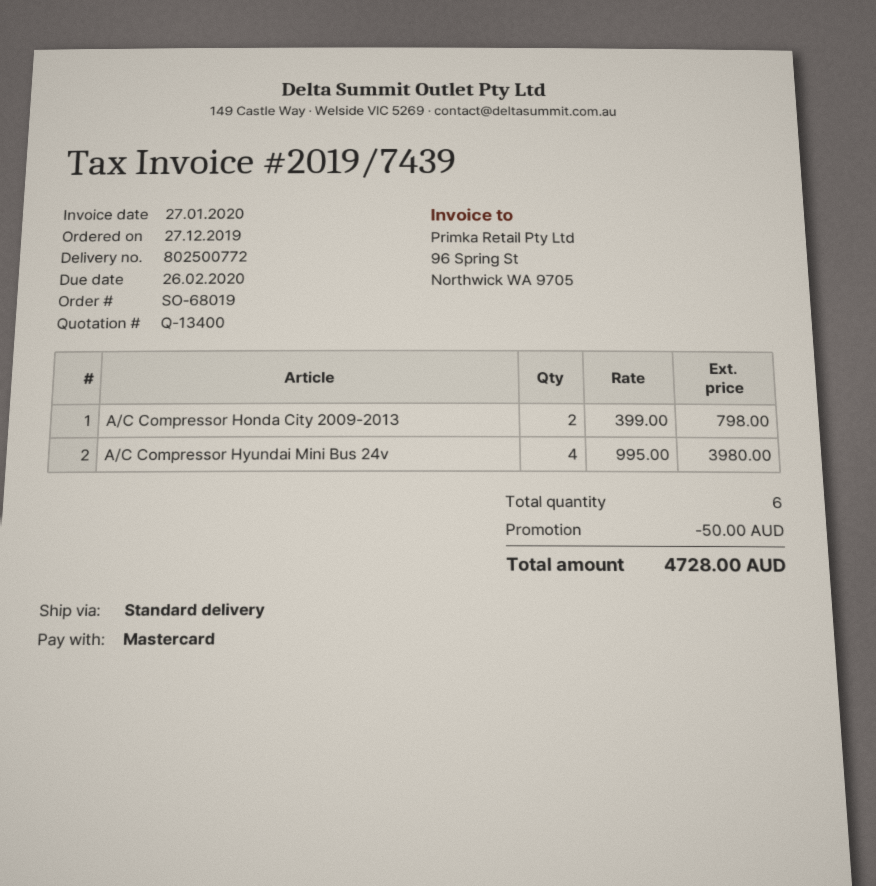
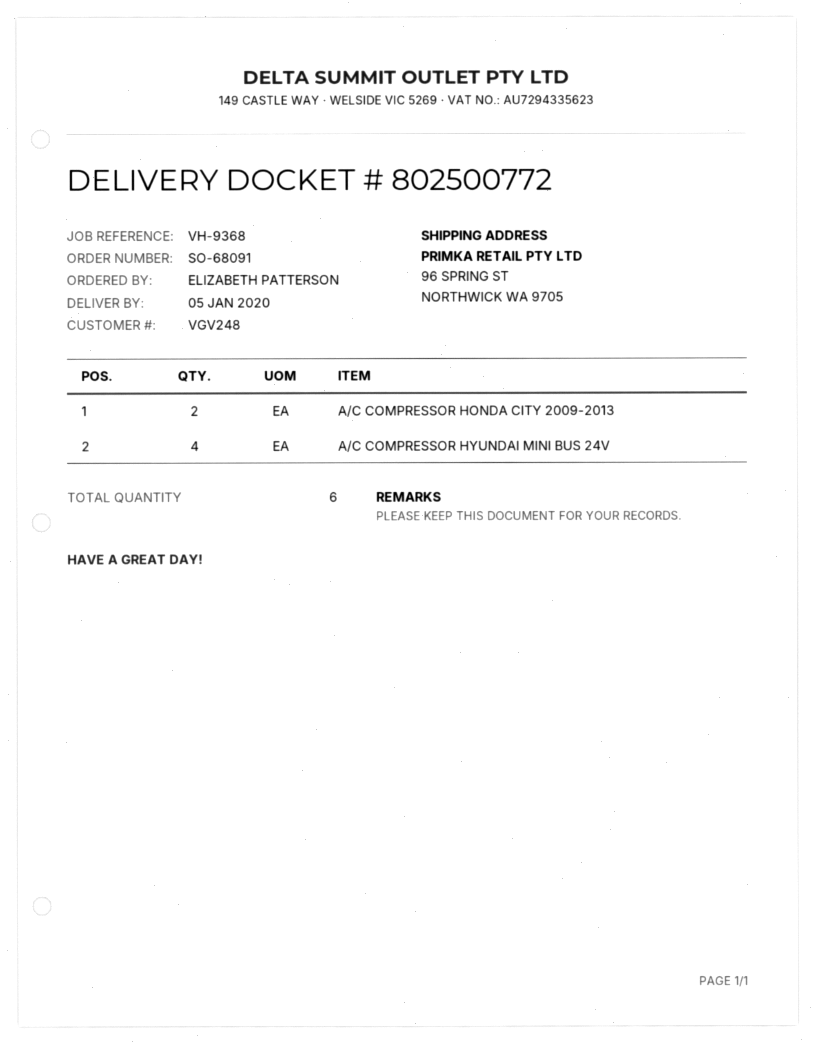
order number: SO-68019 -> SO-68091

